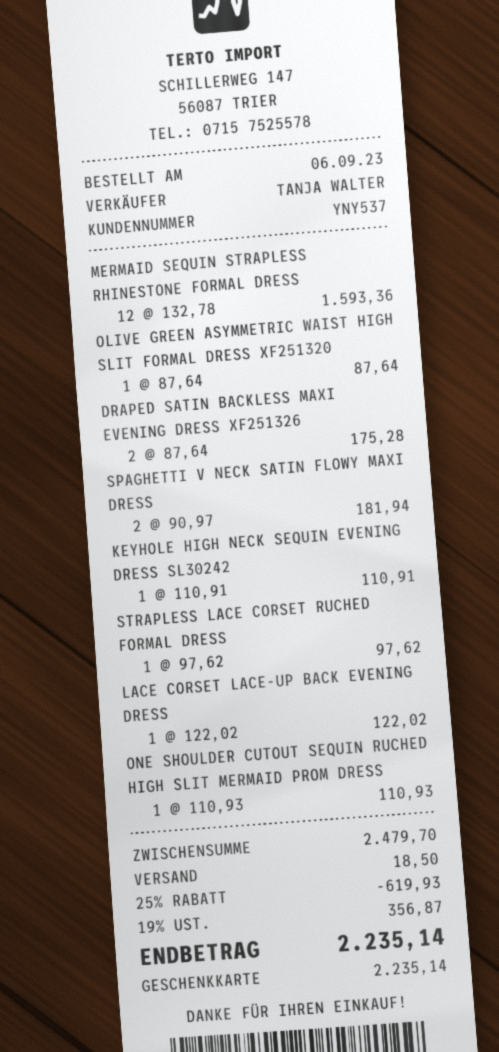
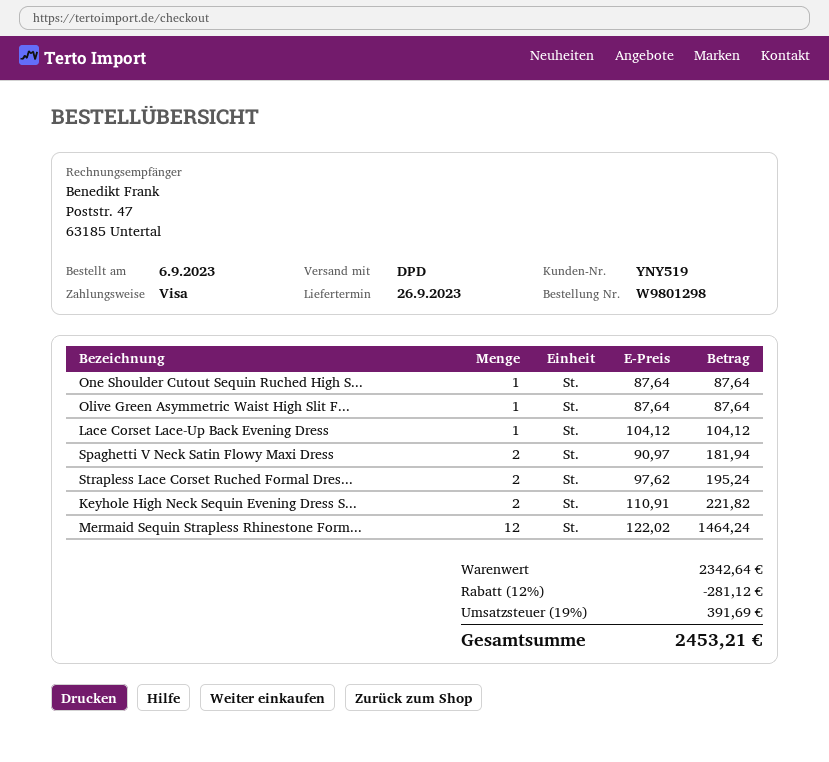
customer number: YNY537 -> YNY519
payment method: gift card -> Visa
MERMAID SEQUIN STRAPLESS RHINESTONE FORMAL DRESS: 12 x 132.78 = 1593.36 -> 12 x 122.02 = 1464.24
DRAPED SATIN BACKLESS MAXI EVENING DRESS XF251326: 2 x 87.64 = 175.28 -> none
KEYHOLE HIGH NECK SEQUIN EVENING DRESS SL30242: 1 x 110.91 = 110.91 -> 2 x 110.91 = 221.82
STRAPLESS LACE CORSET RUCHED FORMAL DRESS: 1 x 97.62 = 97.62 -> 2 x 97.62 = 195.24
LACE CORSET LACE-UP BACK EVENING DRESS: 1 x 122.02 = 122.02 -> 1 x 104.12 = 104.12
ONE SHOULDER CUTOUT SEQUIN RUCHED HIGH SLIT MERMAID PROM DRESS: 1 x 110.93 = 110.93 -> 1 x 87.64 = 87.64
subtotal: 2479.70 -> 2342.64
discount: 25% = 619.93 -> 12% = 281.12
shipping: 18.50 -> none
tax: 19% = 356.87 -> 19% = 391.69
total: 2235.14 -> 2453.21

